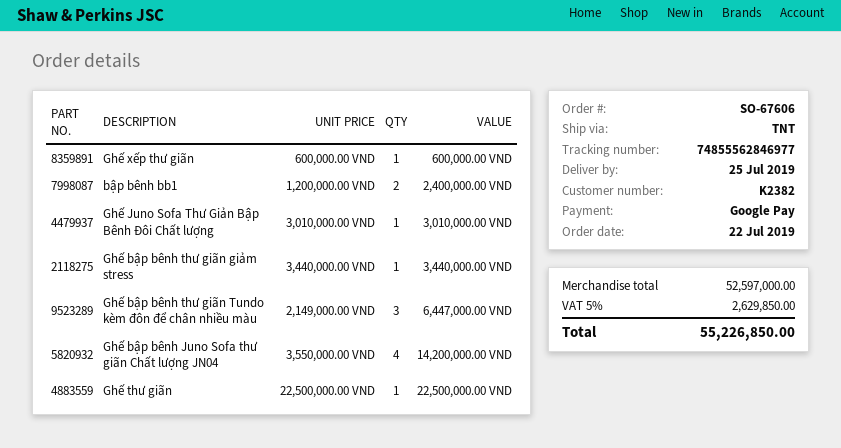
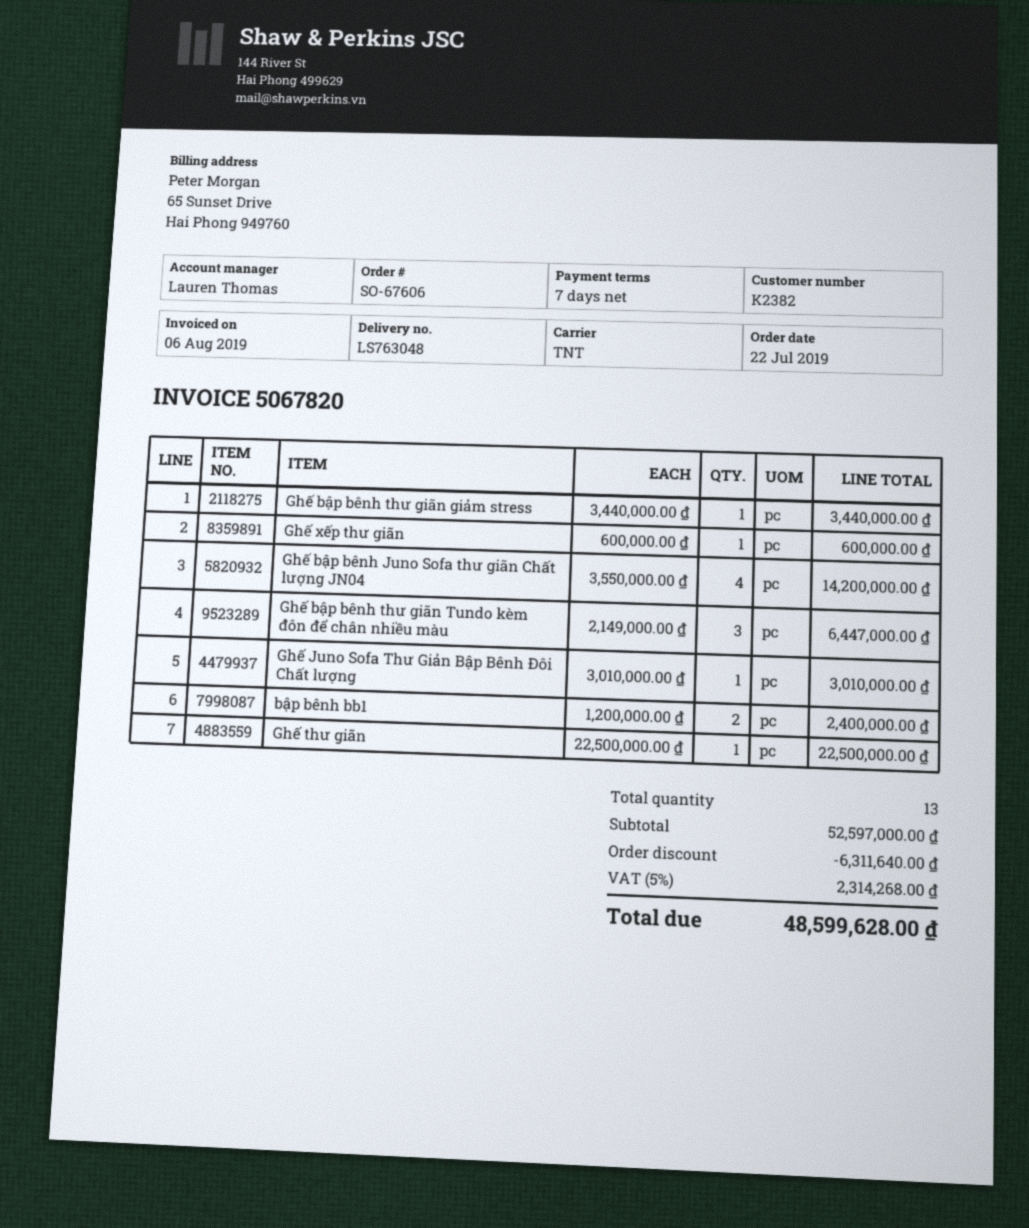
discount: none -> 6311640.00
tax: 5% = 2629850.00 -> 5% = 2314268.00
total: 55226850.00 -> 48599628.00

